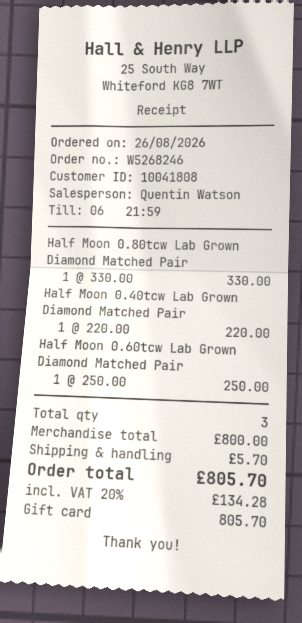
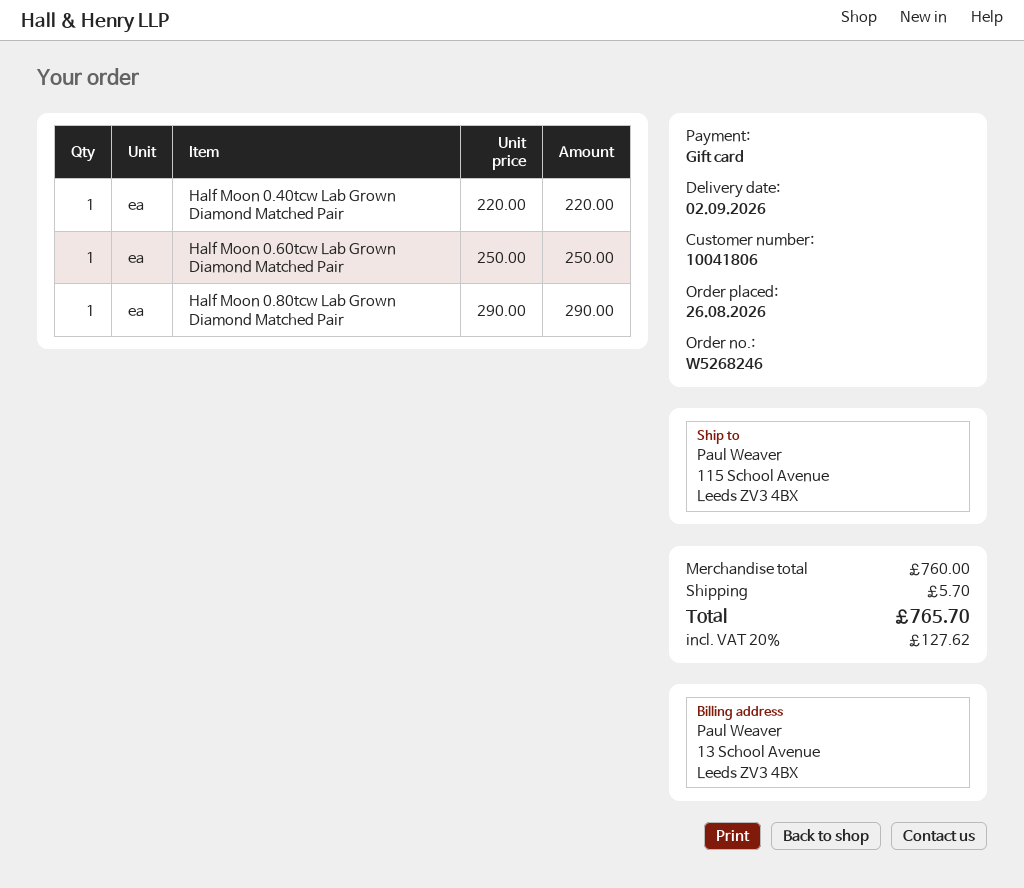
customer number: 10041808 -> 10041806
Half Moon 0.80tcw Lab Grown Diamond Matched Pair: 1 x 330.00 = 330.00 -> 1 x 290.00 = 290.00
subtotal: 800.00 -> 760.00
tax: 20% = 134.28 -> 20% = 127.62
total: 805.70 -> 765.70

